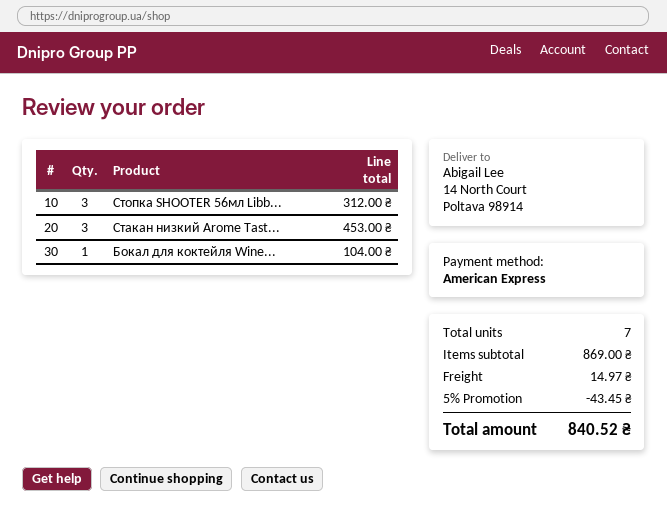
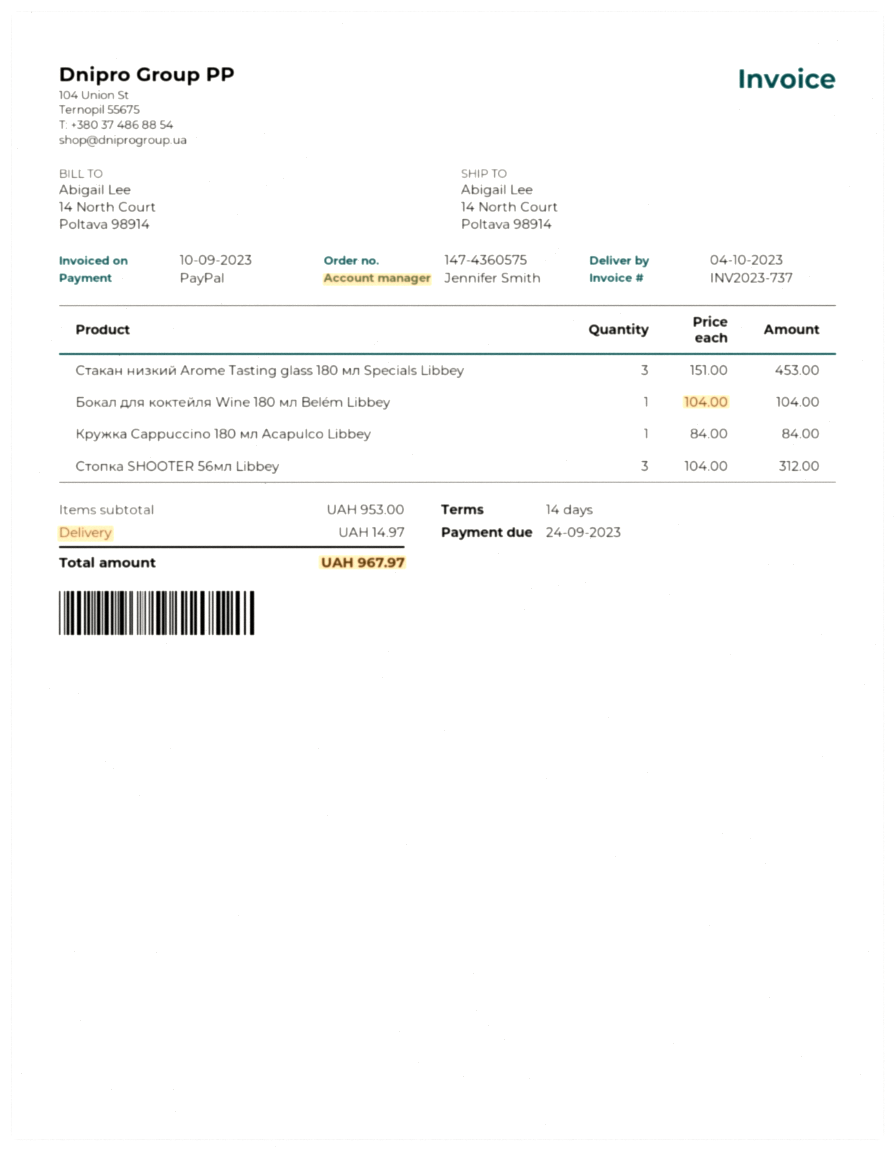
payment method: American Express -> PayPal
Кружка Cappuccino 180 мл Acapulco Libbey: none -> 1 for 84.00
subtotal: 869.00 -> 953.00
discount: 5% = 43.45 -> none
total: 840.52 -> 967.97

